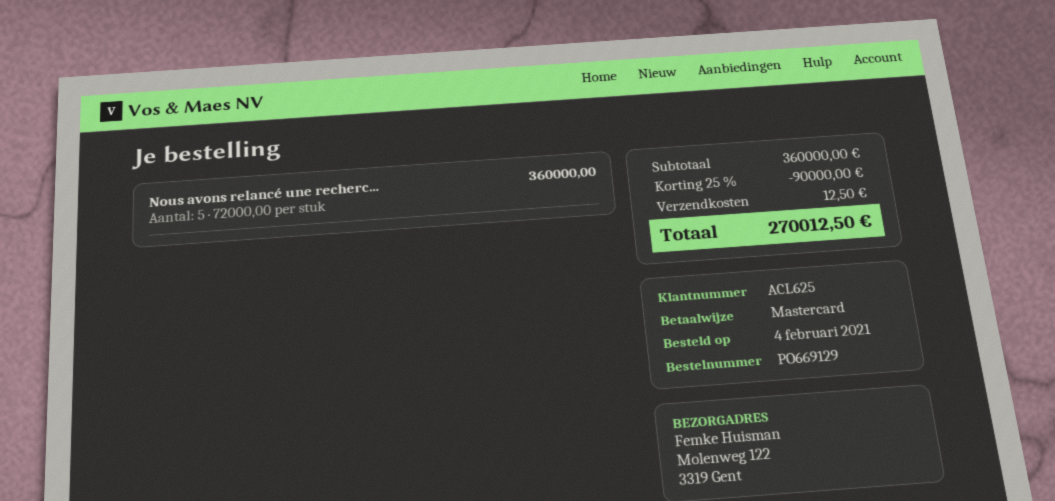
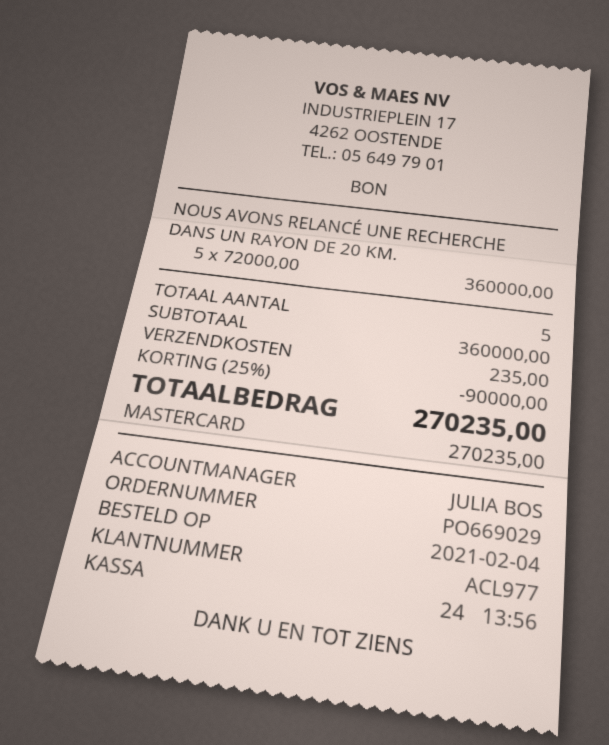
order number: PO669129 -> PO669029
customer number: ACL625 -> ACL977
shipping: 12.50 -> 235.00
total: 270012.50 -> 270235.00

